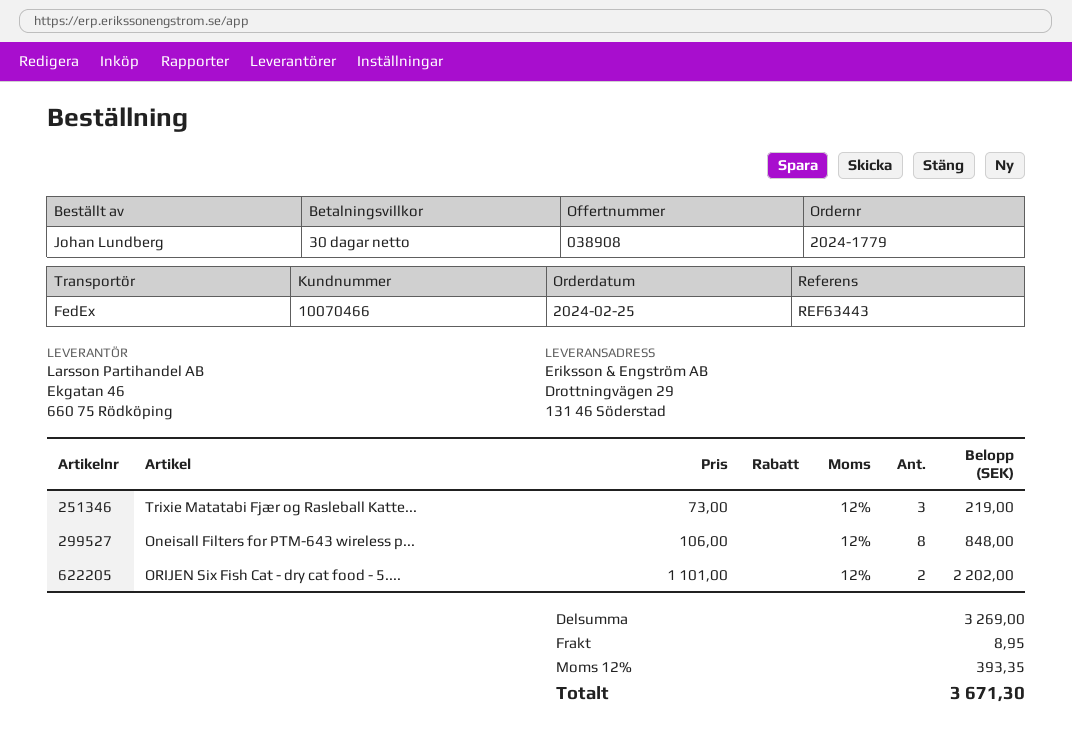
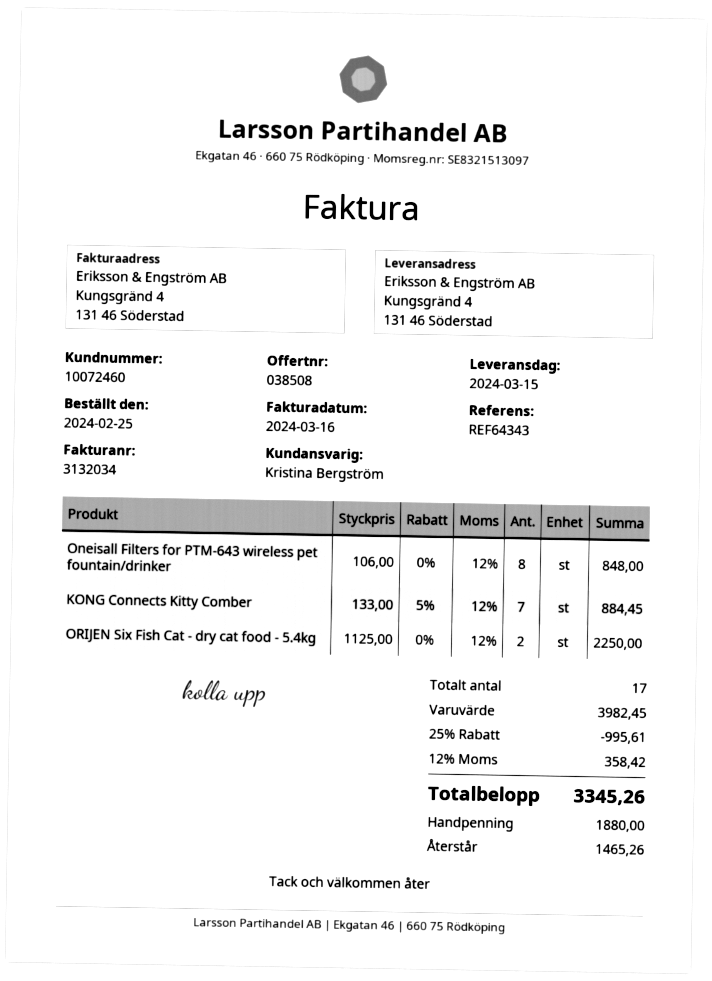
quote number: 038908 -> 038508
customer number: 10070466 -> 10072460
reference: REF63443 -> REF64343
ship to: Drottningvägen 29, 131 46 Söderstad -> Kungsgränd 4, 131 46 Söderstad
Trixie Matatabi Fjær og Rasleball Katte...: 3 x 73.00 = 219.00 -> none
ORIJEN Six Fish Cat - dry cat food - 5....: 2 x 1101.00 = 2202.00 -> 2 x 1125.00 = 2250.00
KONG Connects Kitty Comber: none -> 7 x 133.00 - 5% = 884.45
subtotal: 3269.00 -> 3982.45
discount: none -> 25% = 995.61
shipping: 8.95 -> none
tax: 12% = 393.35 -> 12% = 358.42
total: 3671.30 -> 3345.26

